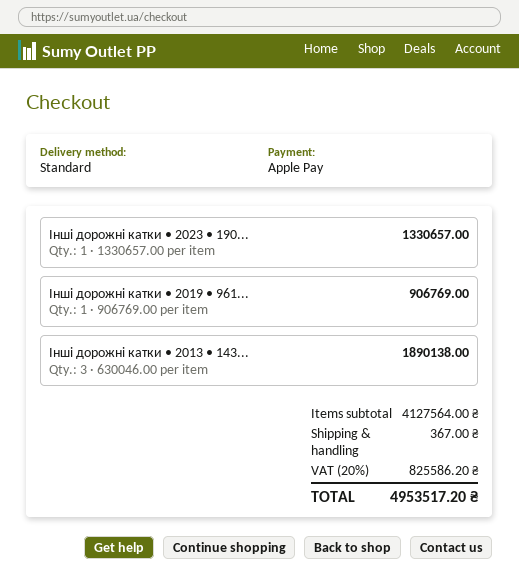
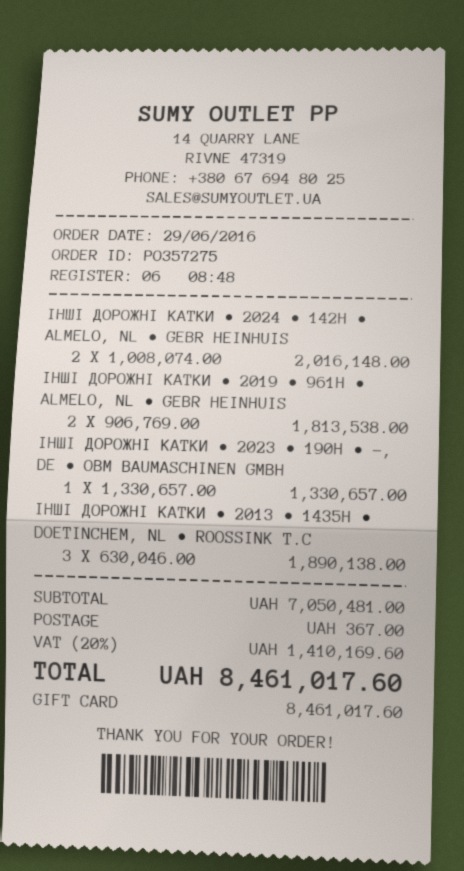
payment method: Apple Pay -> gift card
Інші дорожні катки • 2019 • 961...: 1 x 906769.00 = 906769.00 -> 2 x 906769.00 = 1813538.00
ІНШІ ДОРОЖНІ КАТКИ • 2024 • 142H • ALMELO, NL • GEBR HEINHUIS: none -> 2 x 1008074.00 = 2016148.00
subtotal: 4127564.00 -> 7050481.00
tax: 20% = 825586.20 -> 20% = 1410169.60
total: 4953517.20 -> 8461017.60

